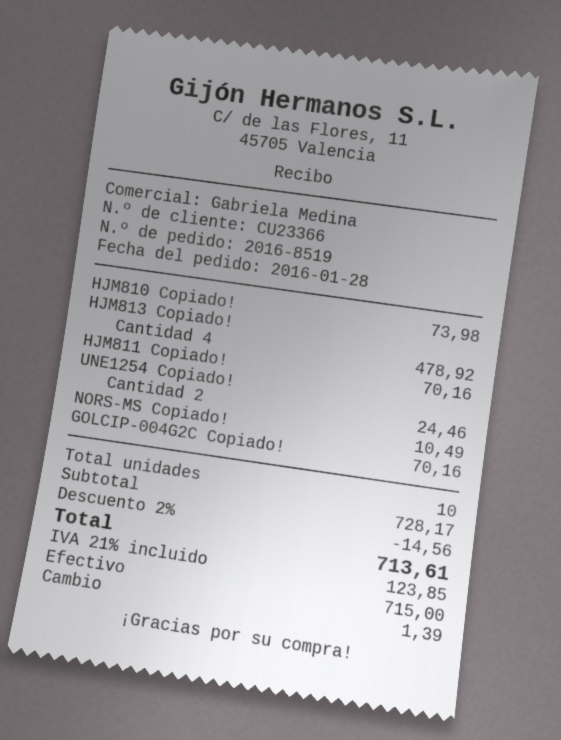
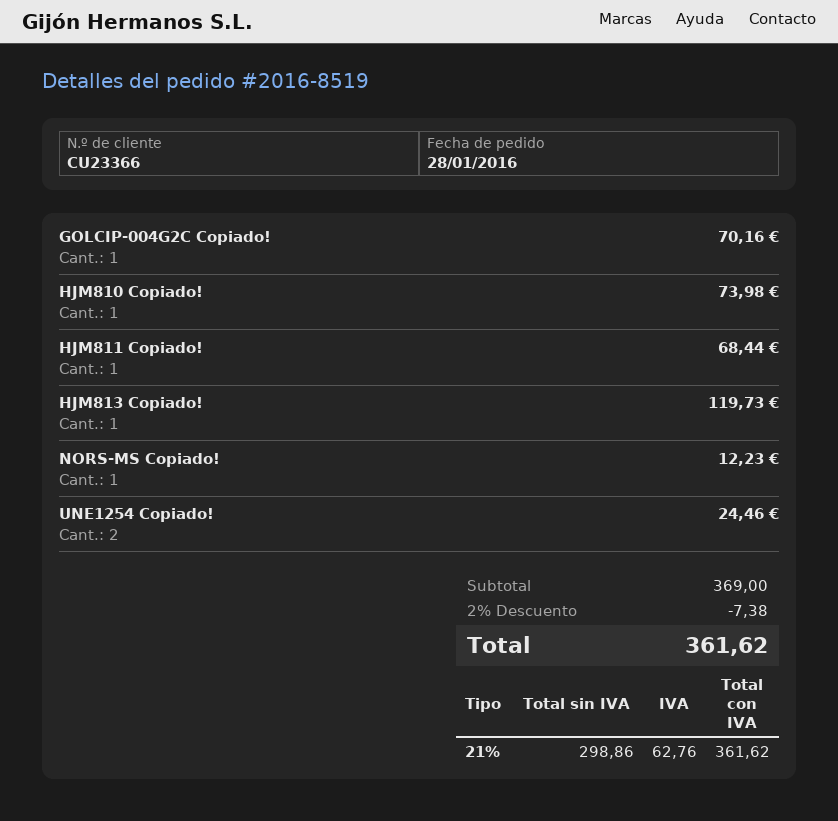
HJM813 Copiado!: 4 for 478.92 -> 1 for 119.73
HJM811 Copiado!: 1 for 70.16 -> 1 for 68.44
NORS-MS Copiado!: 1 for 10.49 -> 1 for 12.23
subtotal: 728.17 -> 369.00
discount: 2% = 14.56 -> 2% = 7.38
tax: 21% = 123.85 -> 21% = 62.76
total: 713.61 -> 361.62

